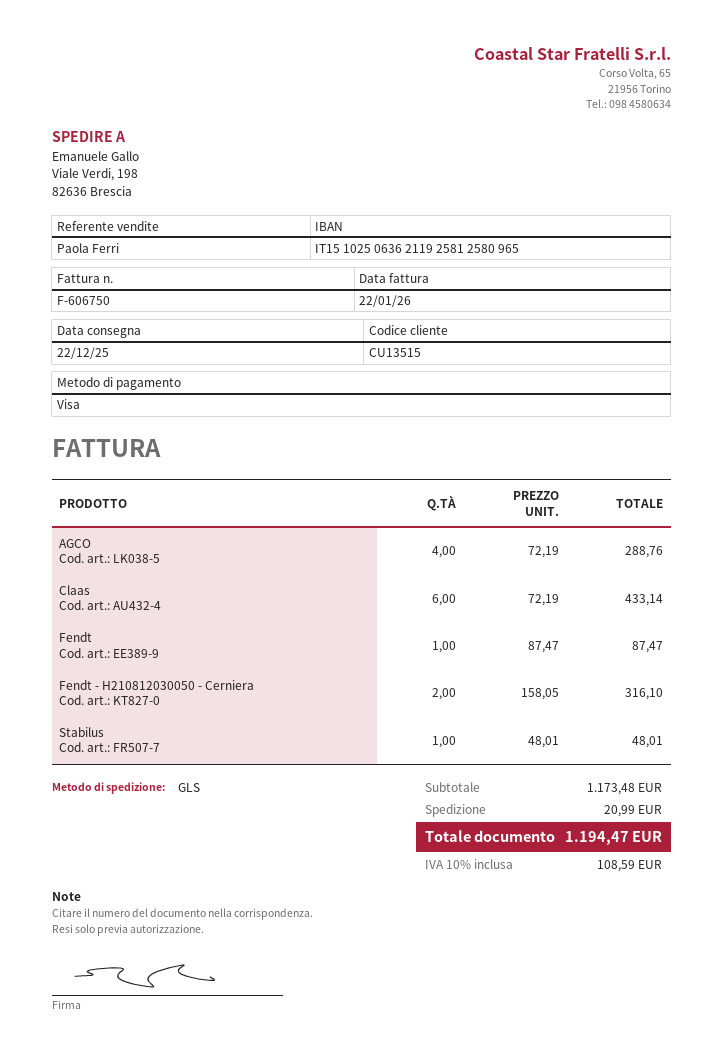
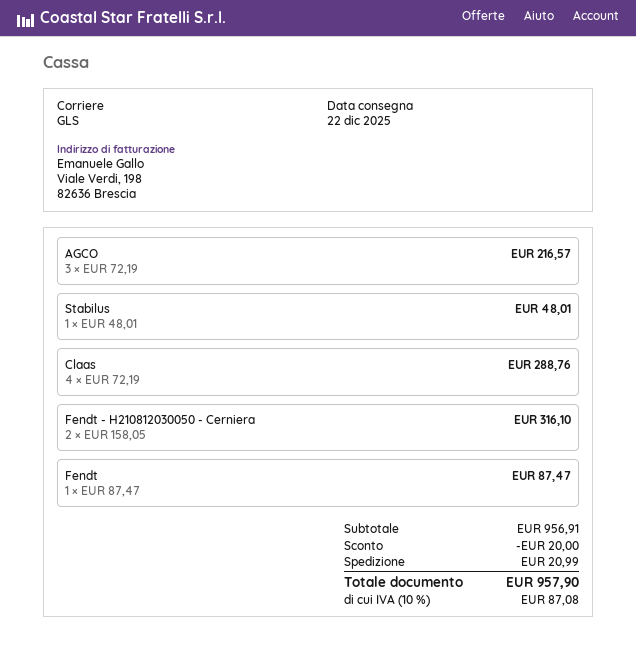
AGCO: 4 x 72.19 = 288.76 -> 3 x 72.19 = 216.57
Claas: 6 x 72.19 = 433.14 -> 4 x 72.19 = 288.76
subtotal: 1173.48 -> 956.91
discount: none -> 20.00
tax: 10% = 108.59 -> 10% = 87.08
total: 1194.47 -> 957.90

